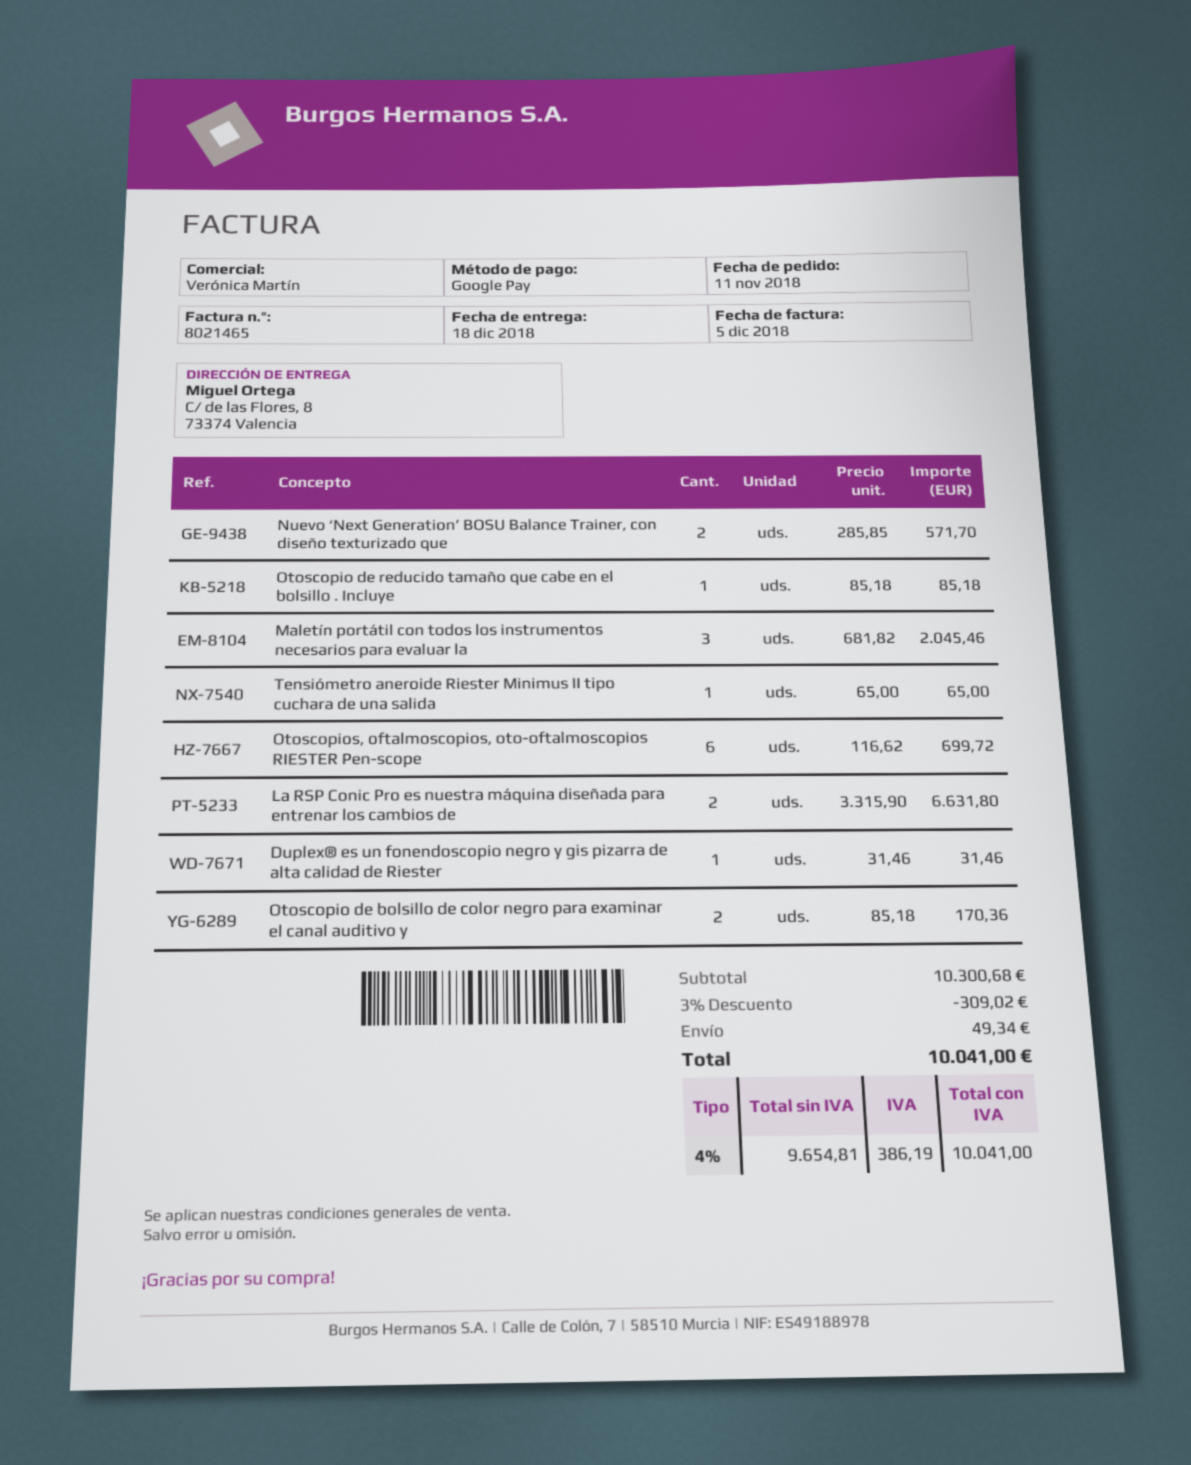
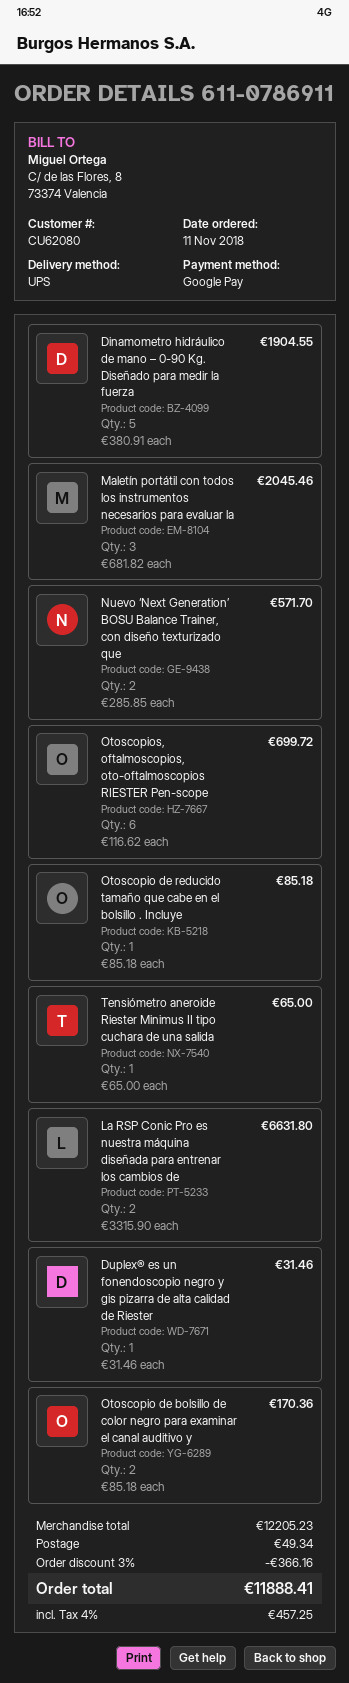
Dinamometro hidráulico de mano – 0-90 Kg. Diseñado para medir la fuerza: none -> 5 x 380.91 = 1904.55
subtotal: 10300.68 -> 12205.23
discount: 3% = 309.02 -> 3% = 366.16
tax: 4% = 386.19 -> 4% = 457.25
total: 10041.00 -> 11888.41

